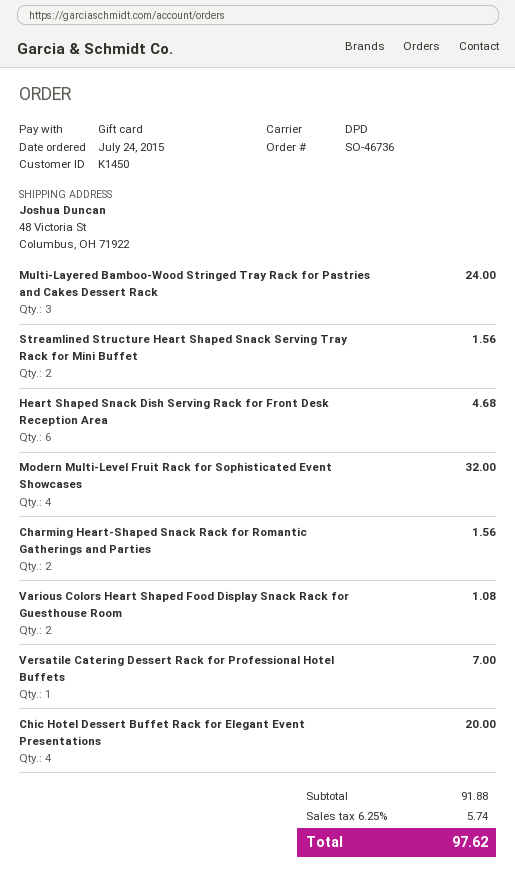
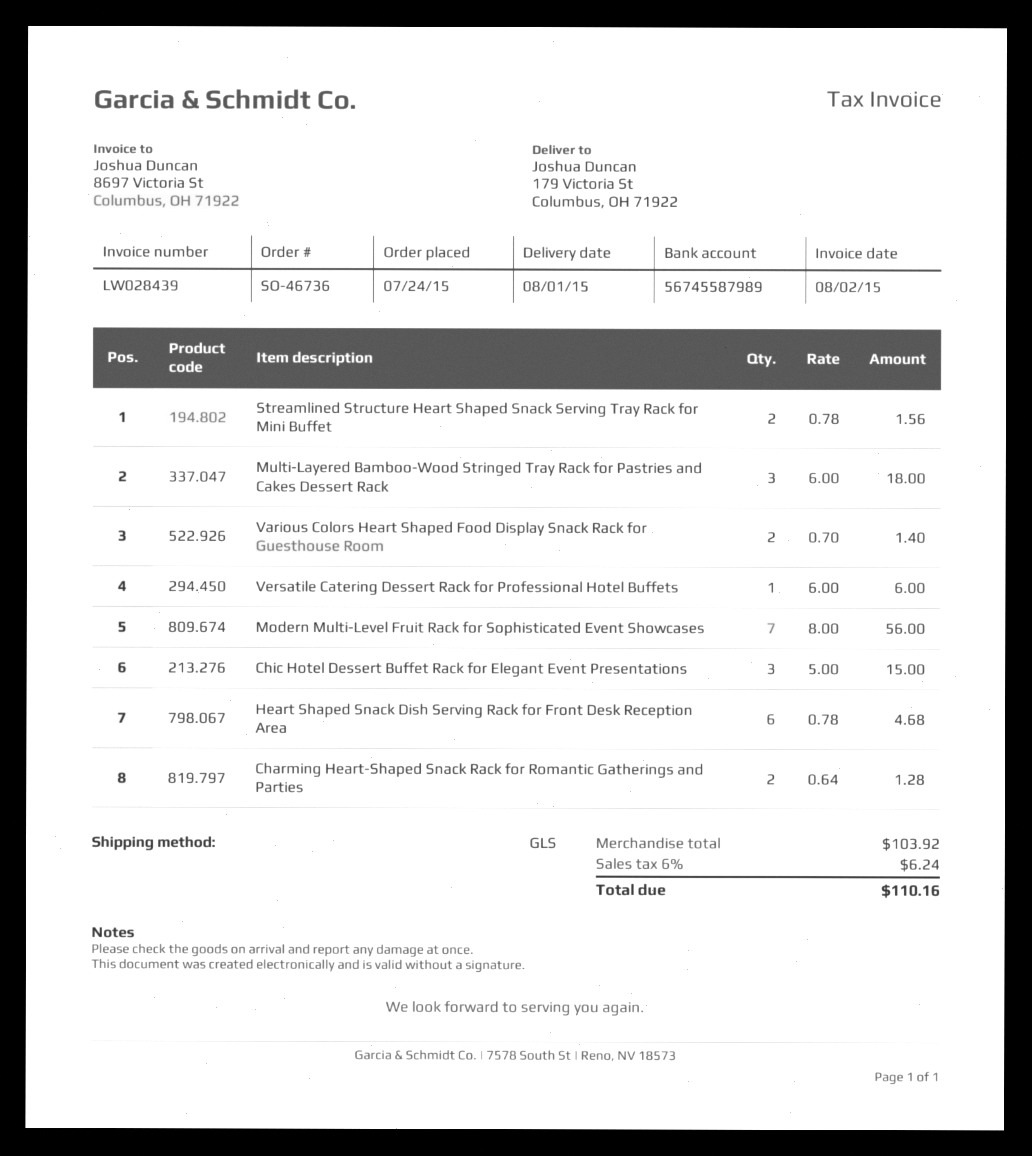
shipping method: DPD -> GLS
ship to: 48 Victoria St, Columbus, OH 71922 -> 179 Victoria St, Columbus, OH 71922
Multi-Layered Bamboo-Wood Stringed Tray Rack for Pastries and Cakes Dessert Rack: 3 for 24.00 -> 3 for 18.00
Modern Multi-Level Fruit Rack for Sophisticated Event Showcases: 4 for 32.00 -> 7 for 56.00
Charming Heart-Shaped Snack Rack for Romantic Gatherings and Parties: 2 for 1.56 -> 2 for 1.28
Various Colors Heart Shaped Food Display Snack Rack for Guesthouse Room: 2 for 1.08 -> 2 for 1.40
Versatile Catering Dessert Rack for Professional Hotel Buffets: 1 for 7.00 -> 1 for 6.00
Chic Hotel Dessert Buffet Rack for Elegant Event Presentations: 4 for 20.00 -> 3 for 15.00
subtotal: 91.88 -> 103.92
tax: 6.25% = 5.74 -> 6% = 6.24
total: 97.62 -> 110.16

